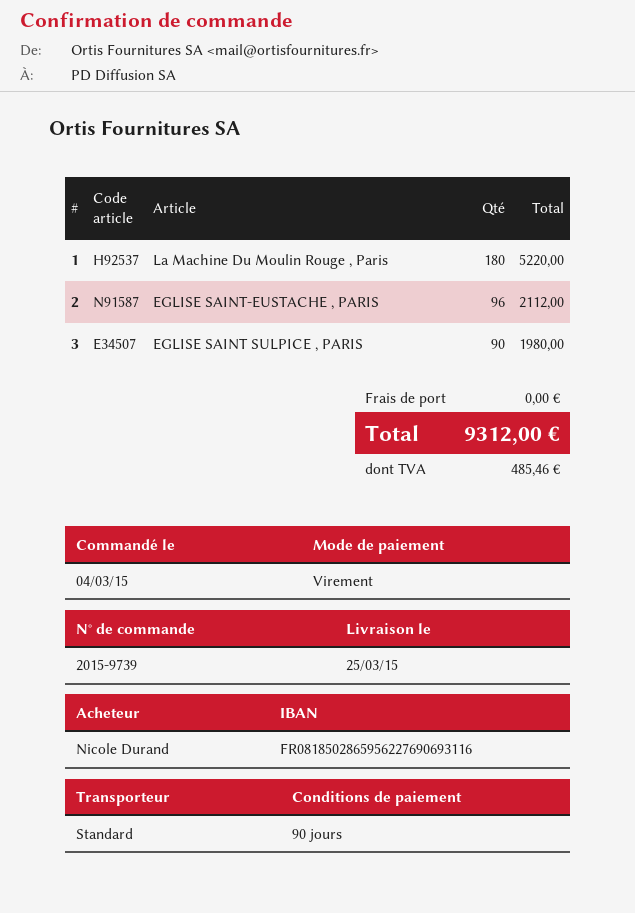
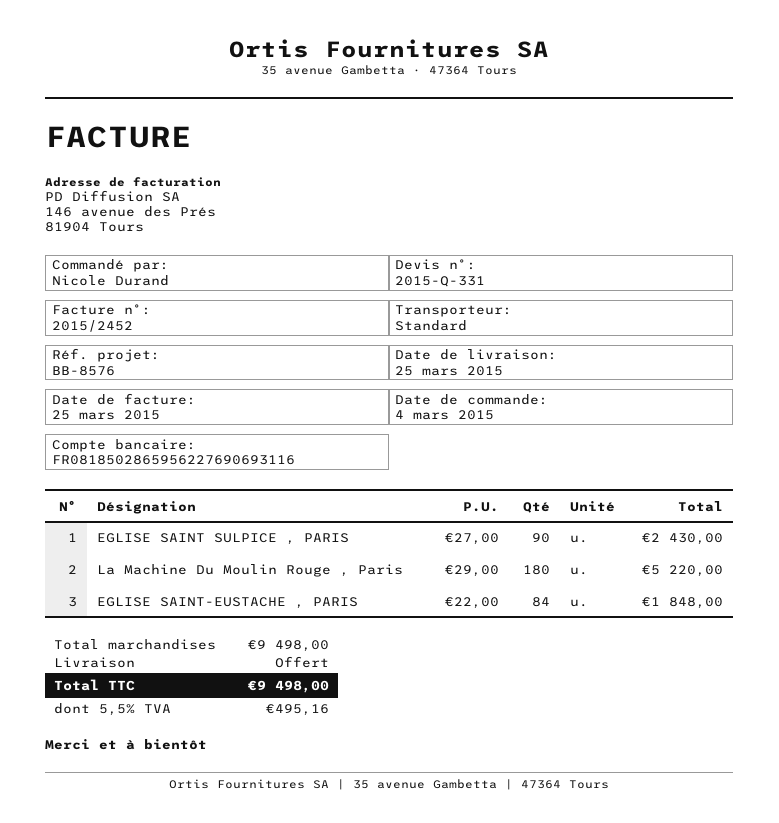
EGLISE SAINT-EUSTACHE , PARIS: 96 for 2112.00 -> 84 for 1848.00
EGLISE SAINT SULPICE , PARIS: 90 for 1980.00 -> 90 for 2430.00
tax: 485.46 -> 495.16
total: 9312.00 -> 9498.00

